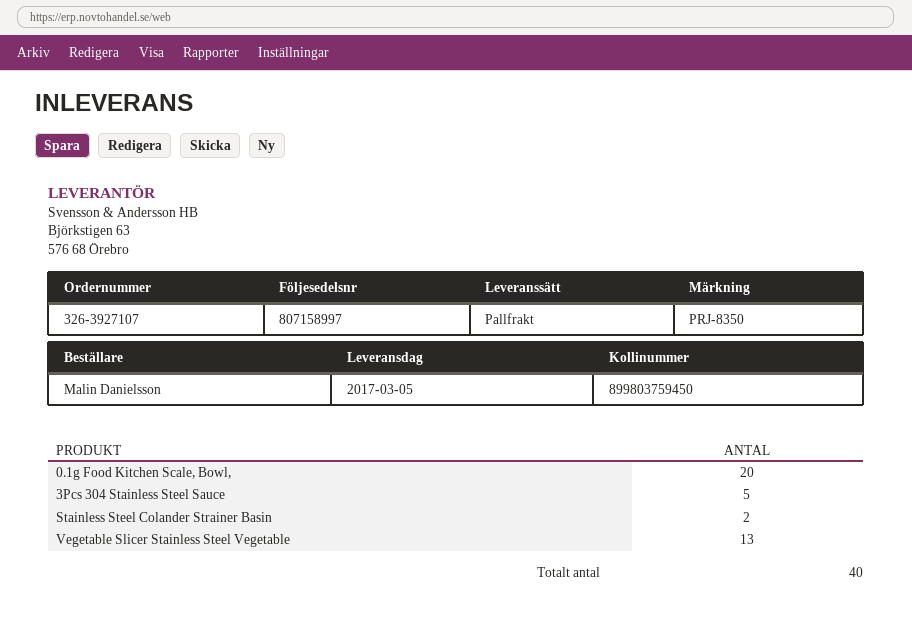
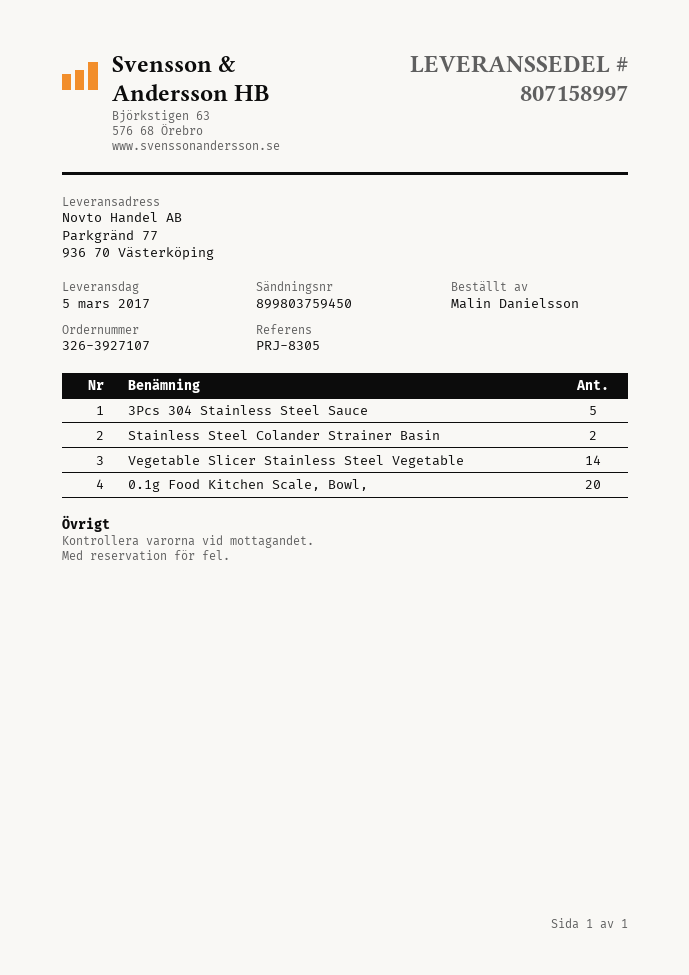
reference: PRJ-8350 -> PRJ-8305
Vegetable Slicer Stainless Steel Vegetable: 13 -> 14

